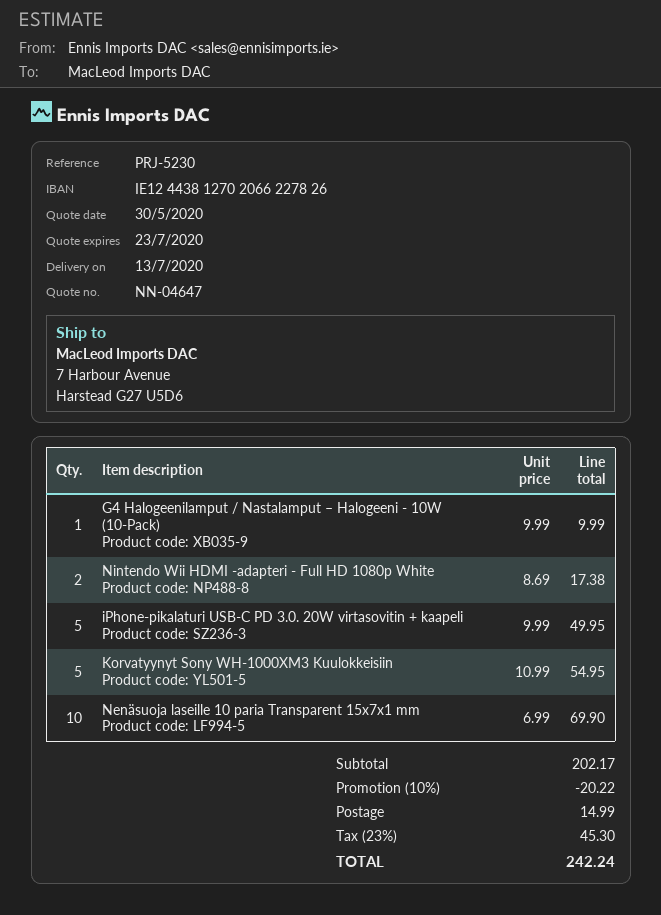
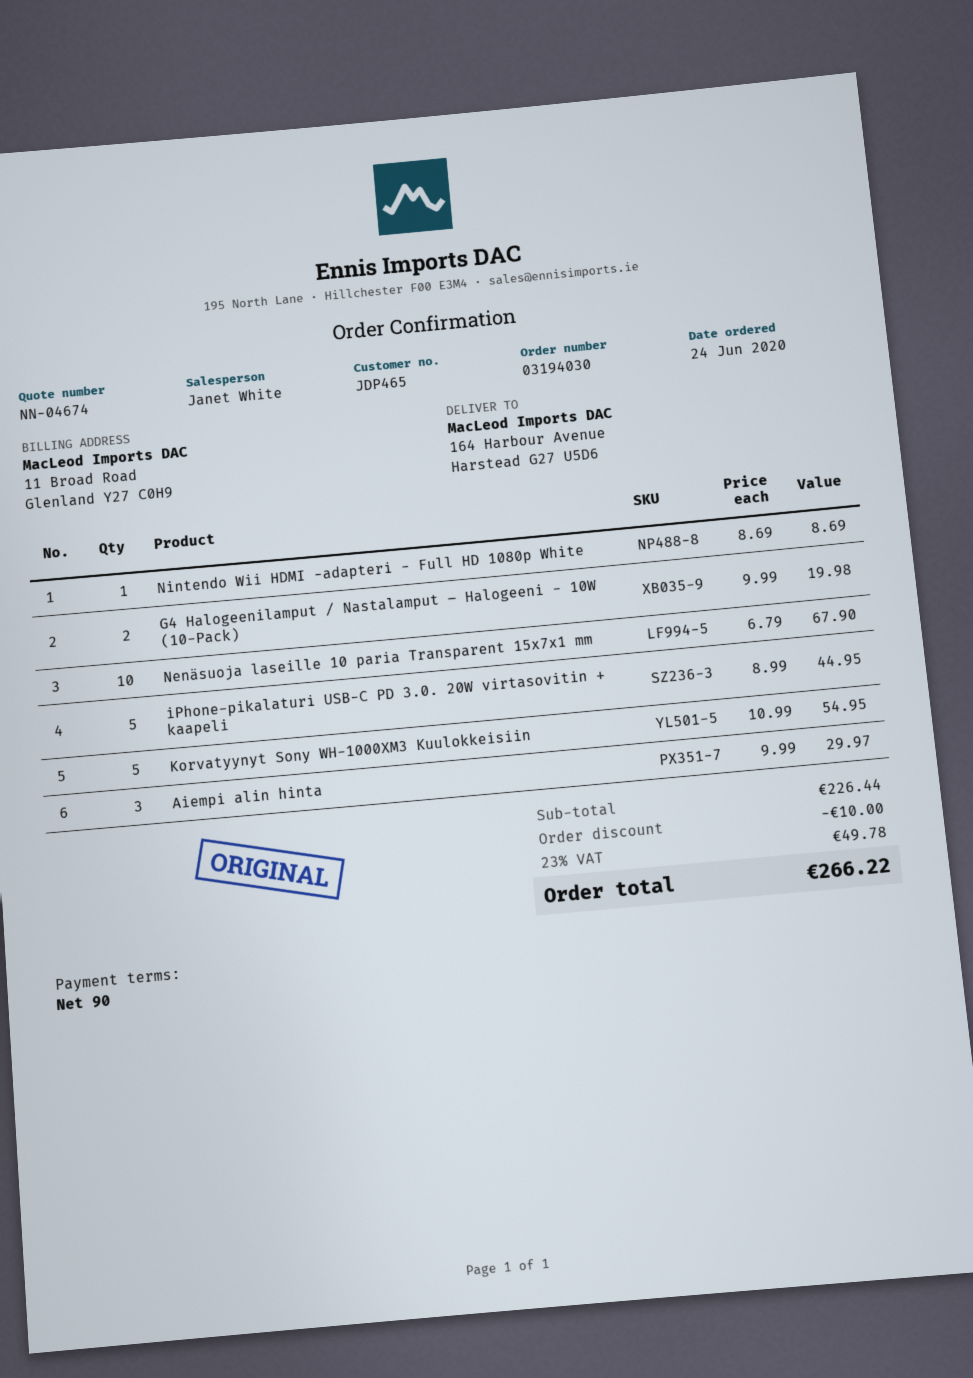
quote number: NN-04647 -> NN-04674
ship to: 7 Harbour Avenue, Harstead G27 U5D6 -> 164 Harbour Avenue, Harstead G27 U5D6
G4 Halogeenilamput / Nastalamput – Halogeeni - 10W (10-Pack): 1 x 9.99 = 9.99 -> 2 x 9.99 = 19.98
Nintendo Wii HDMI -adapteri - Full HD 1080p White: 2 x 8.69 = 17.38 -> 1 x 8.69 = 8.69
iPhone-pikalaturi USB-C PD 3.0. 20W virtasovitin + kaapeli: 5 x 9.99 = 49.95 -> 5 x 8.99 = 44.95
Nenäsuoja laseille 10 paria Transparent 15x7x1 mm: 10 x 6.99 = 69.90 -> 10 x 6.79 = 67.90
Aiempi alin hinta: none -> 3 x 9.99 = 29.97
subtotal: 202.17 -> 226.44
discount: 20.22 -> 10.00
shipping: 14.99 -> none
tax: 23% = 45.30 -> 23% = 49.78
total: 242.24 -> 266.22

